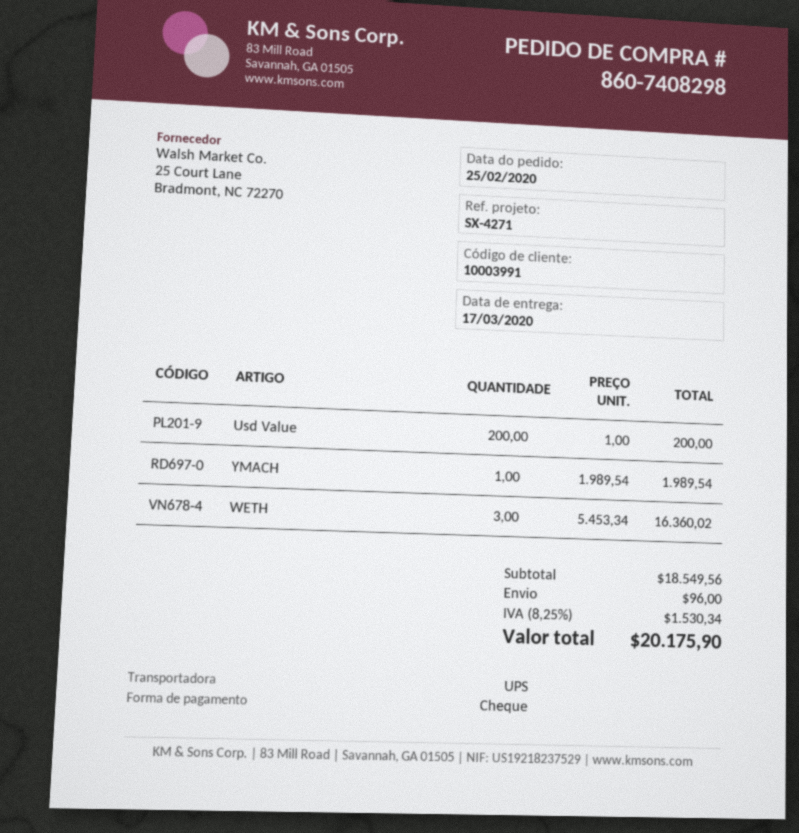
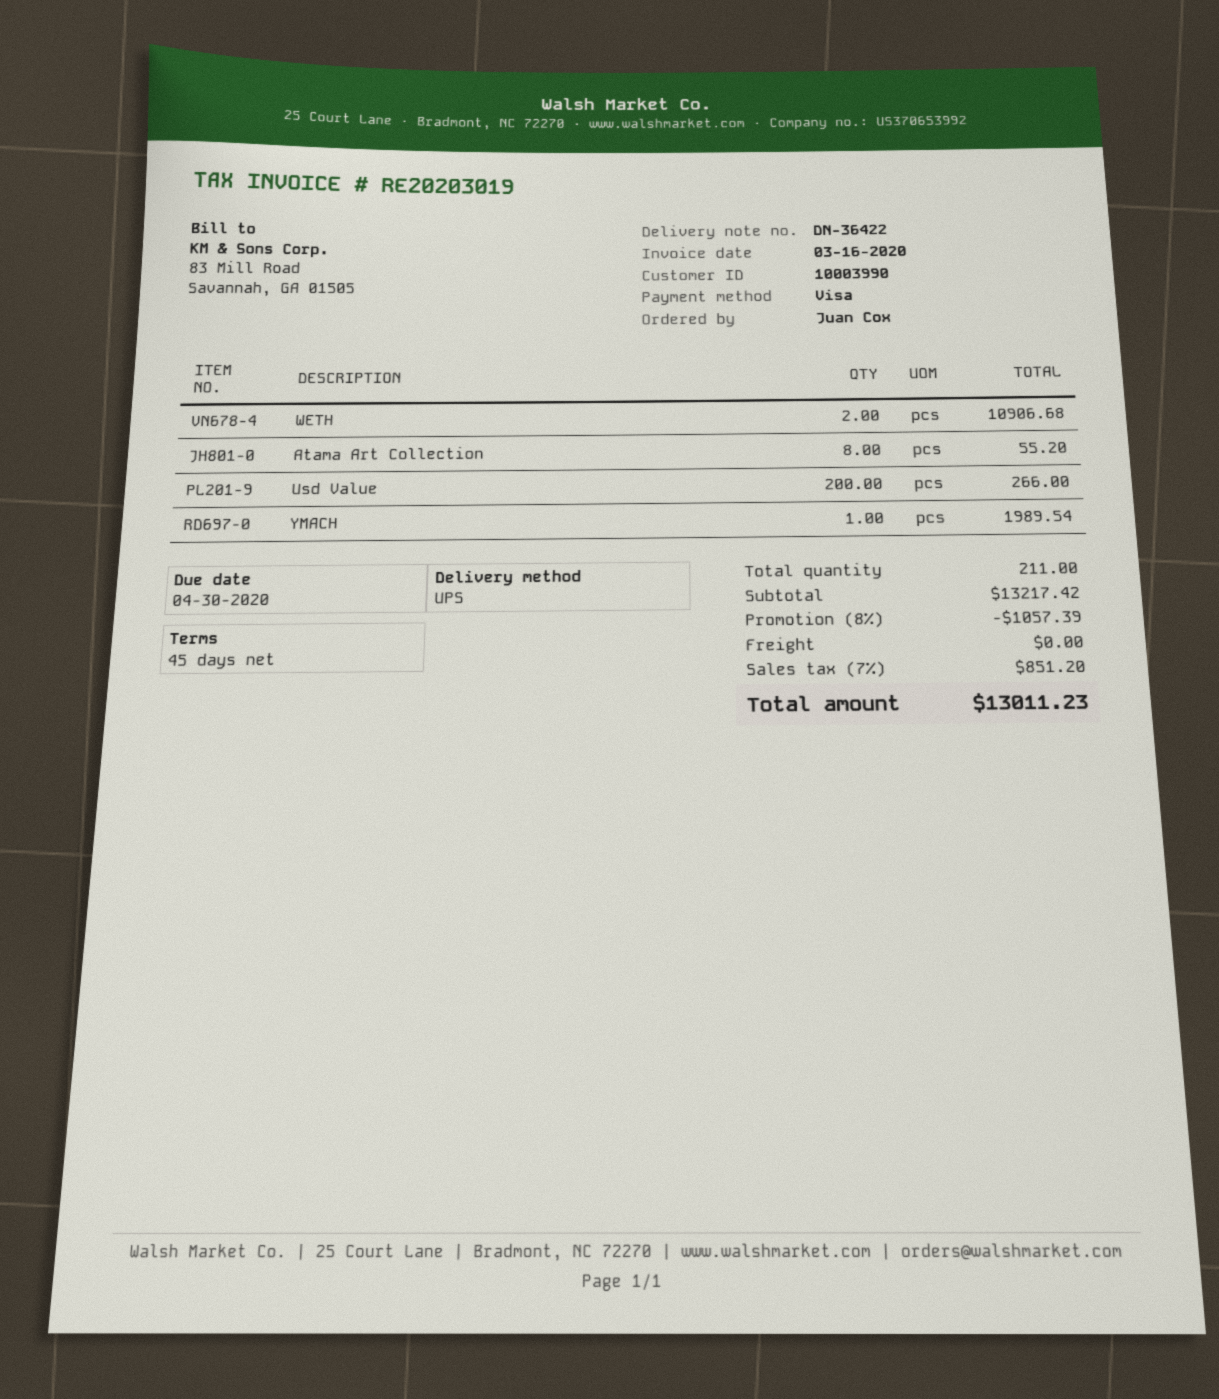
customer number: 10003991 -> 10003990
payment method: cheque -> Visa
Usd Value: 200 for 200.00 -> 200 for 266.00
WETH: 3 for 16360.02 -> 2 for 10906.68
Atama Art Collection: none -> 8 for 55.20
subtotal: 18549.56 -> 13217.42
discount: none -> 8% = 1057.39
shipping: 96.00 -> 0.00
tax: 8.25% = 1530.34 -> 7% = 851.20
total: 20175.90 -> 13011.23

